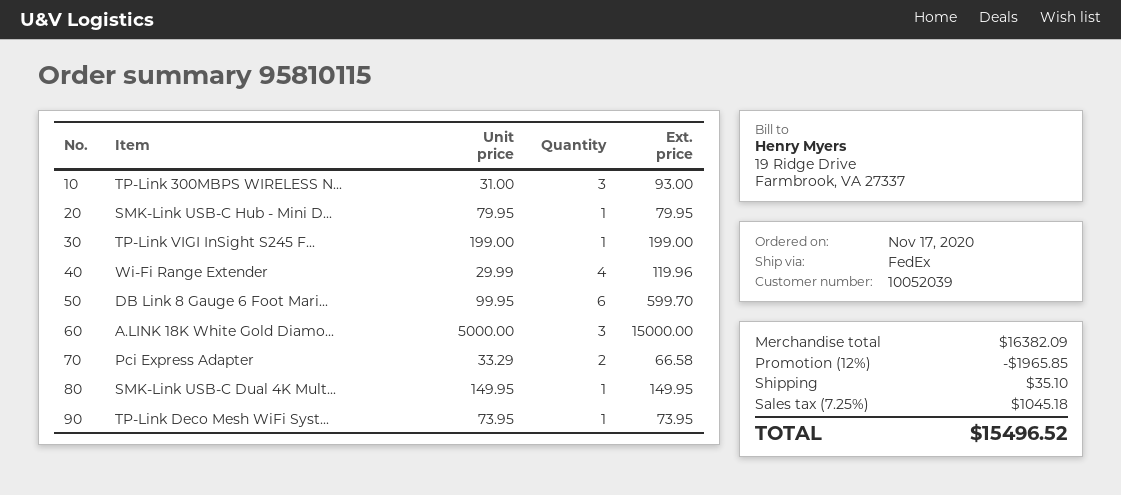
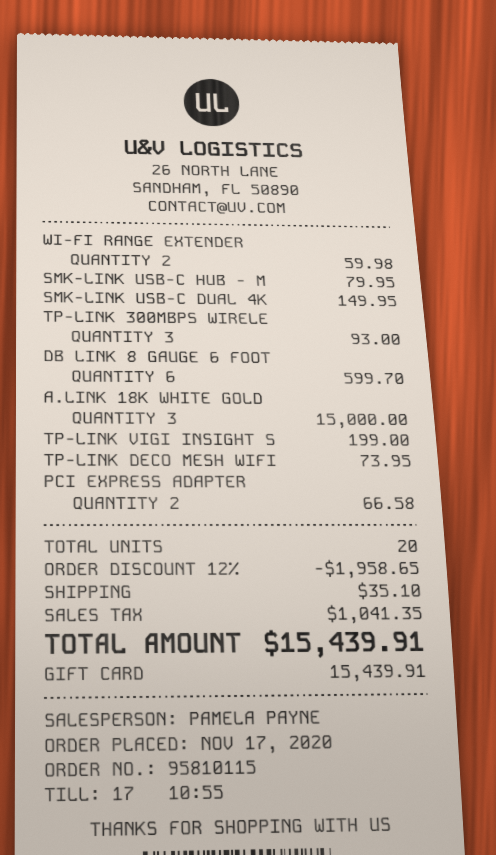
Wi-Fi Range Extender: 4 for 119.96 -> 2 for 59.98
discount: 12% = 1965.85 -> 12% = 1958.65
tax: 1045.18 -> 1041.35
total: 15496.52 -> 15439.91

